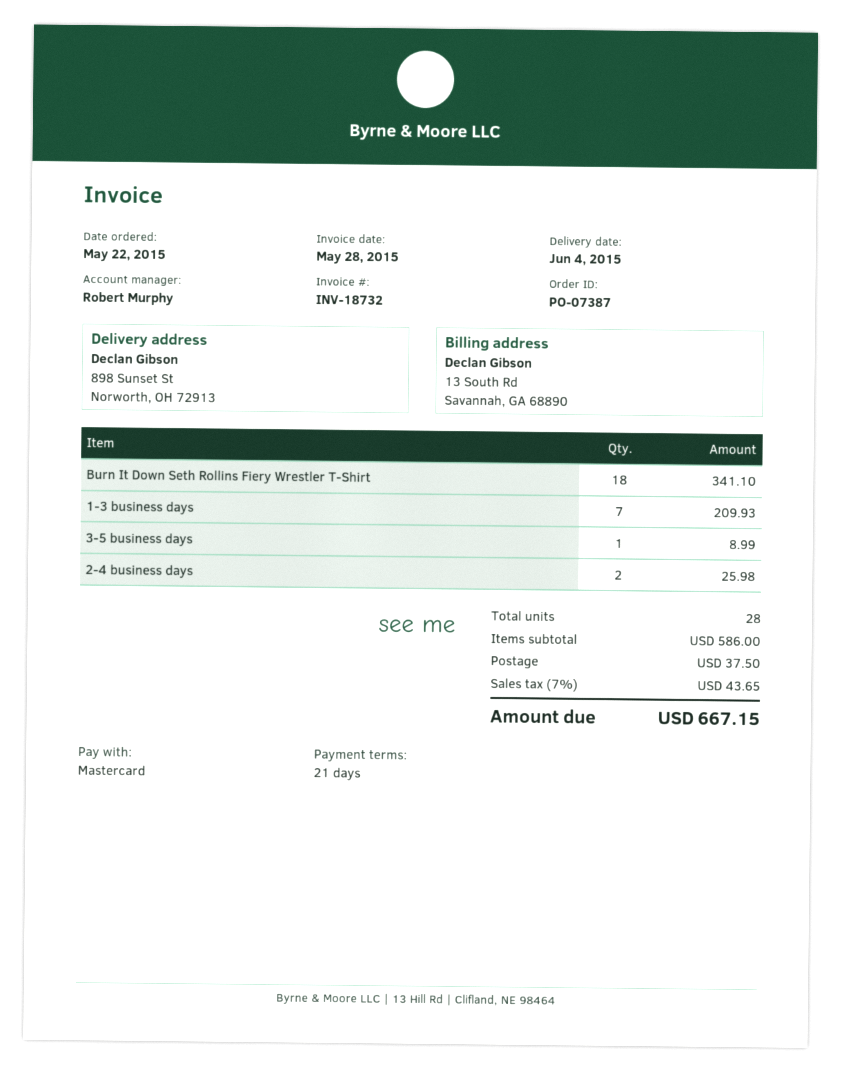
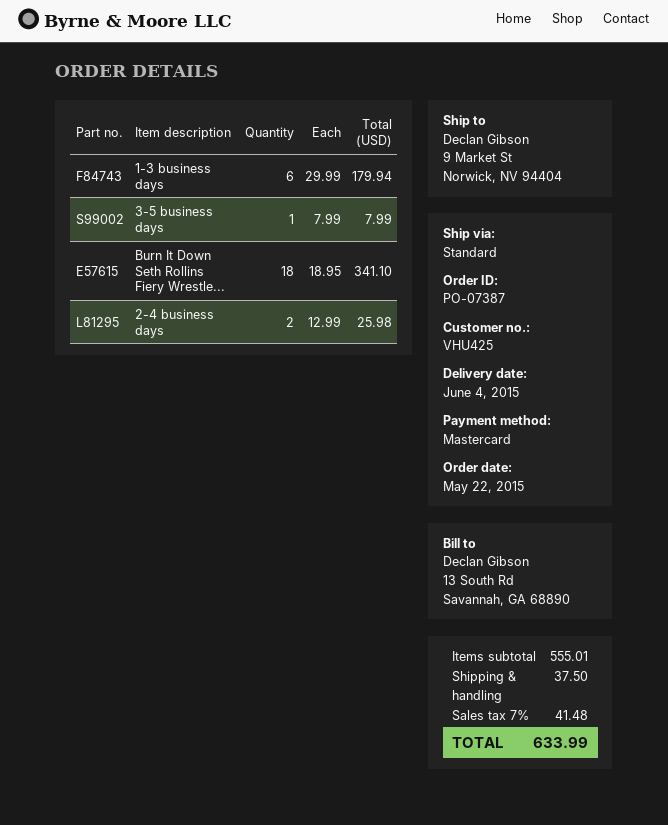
ship to: 898 Sunset St, Norworth, OH 72913 -> 9 Market St, Norwick, NV 94404
1-3 business days: 7 for 209.93 -> 6 for 179.94
3-5 business days: 1 for 8.99 -> 1 for 7.99
subtotal: 586.00 -> 555.01
tax: 7% = 43.65 -> 7% = 41.48
total: 667.15 -> 633.99

